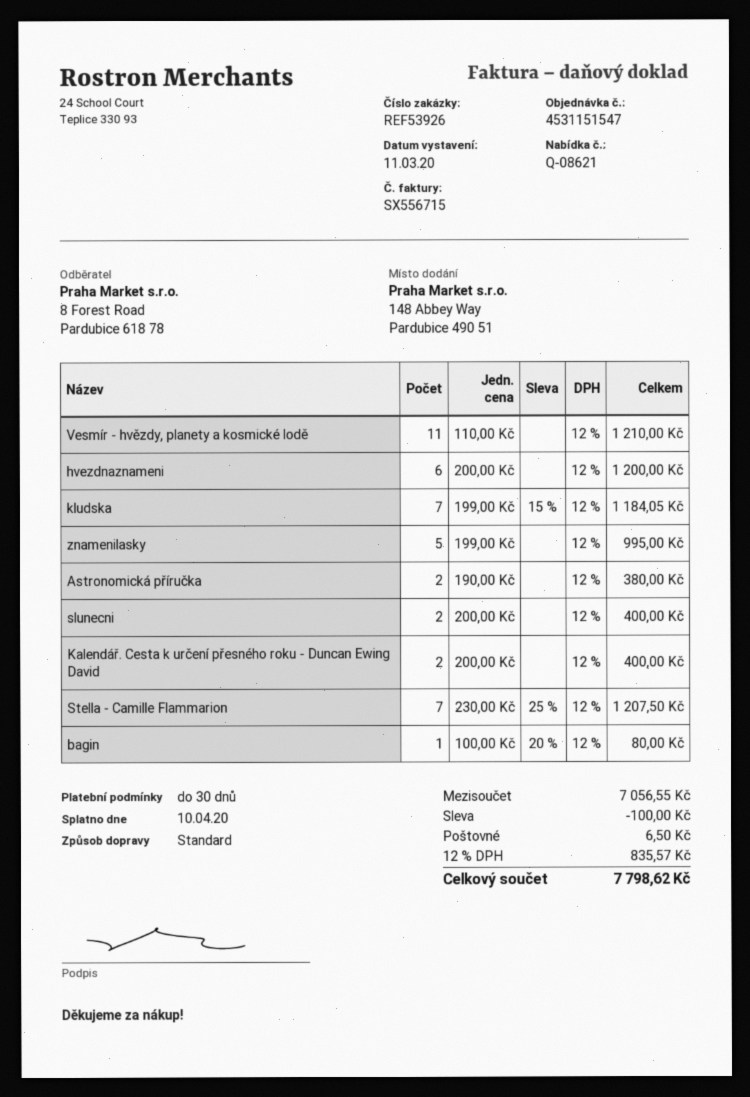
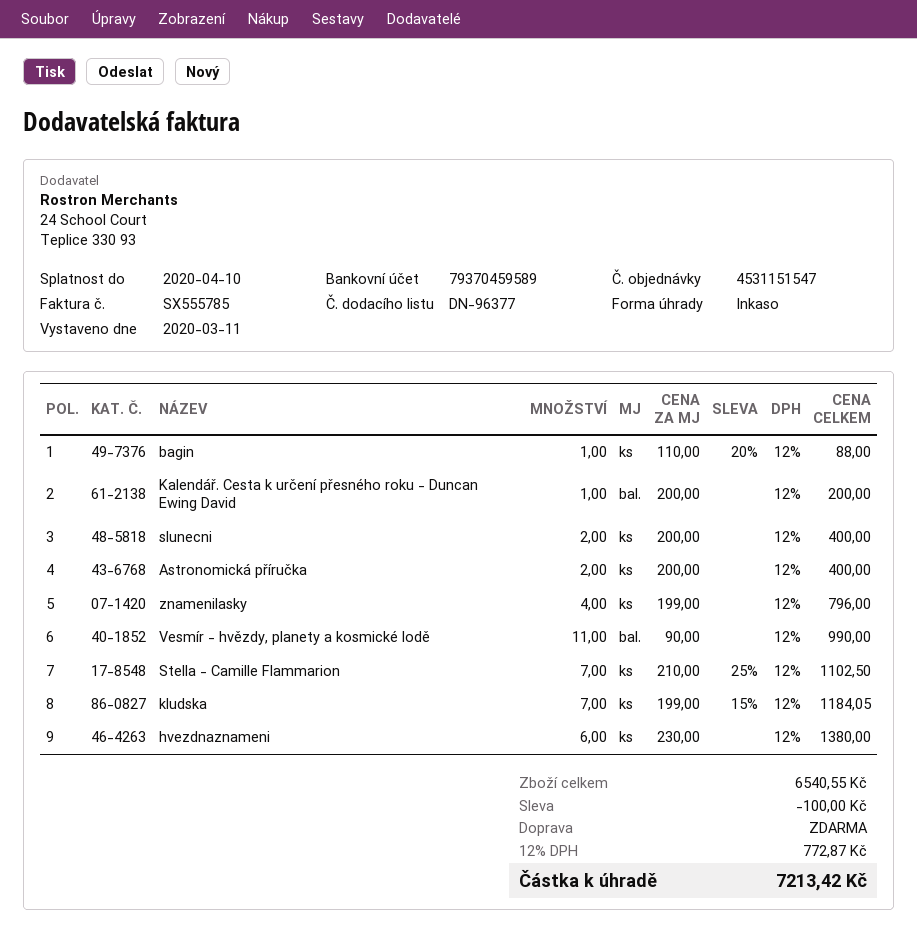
invoice number: SX556715 -> SX555785
Vesmír - hvězdy, planety a kosmické lodě: 11 x 110.00 = 1210.00 -> 11 x 90.00 = 990.00
hvezdnaznameni: 6 x 200.00 = 1200.00 -> 6 x 230.00 = 1380.00
znamenilasky: 5 x 199.00 = 995.00 -> 4 x 199.00 = 796.00
Astronomická příručka: 2 x 190.00 = 380.00 -> 2 x 200.00 = 400.00
Kalendář. Cesta k určení přesného roku - Duncan Ewing David: 2 x 200.00 = 400.00 -> 1 x 200.00 = 200.00
Stella - Camille Flammarion: 7 x 230.00 - 25% = 1207.50 -> 7 x 210.00 - 25% = 1102.50
bagin: 1 x 100.00 - 20% = 80.00 -> 1 x 110.00 - 20% = 88.00
subtotal: 7056.55 -> 6540.55
shipping: 6.50 -> 0.00
tax: 12% = 835.57 -> 12% = 772.87
total: 7798.62 -> 7213.42

